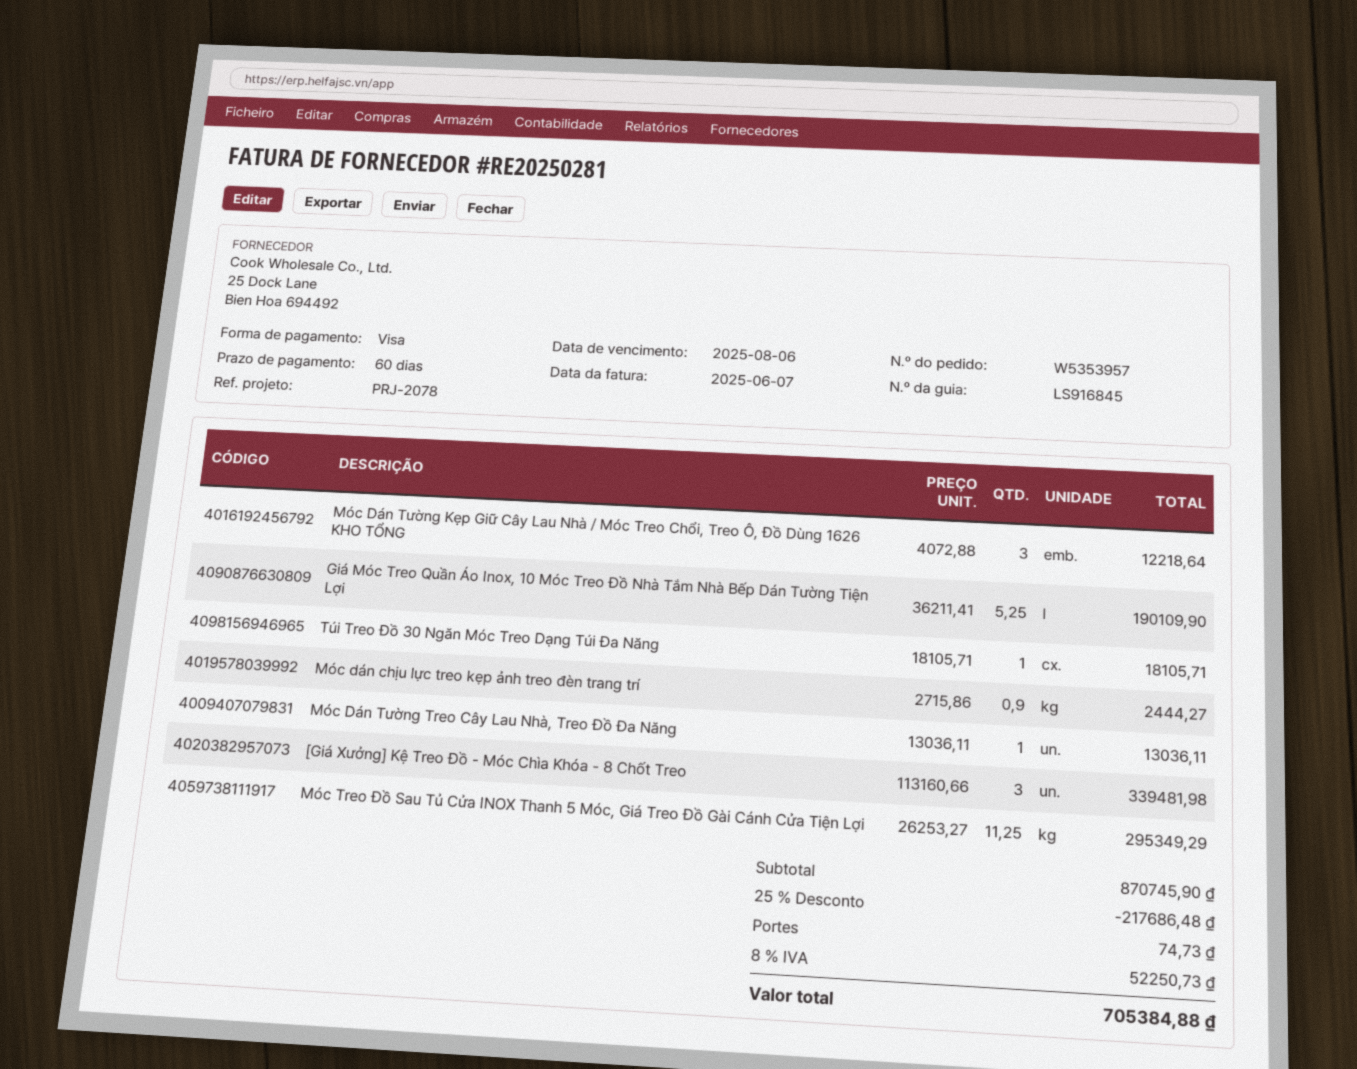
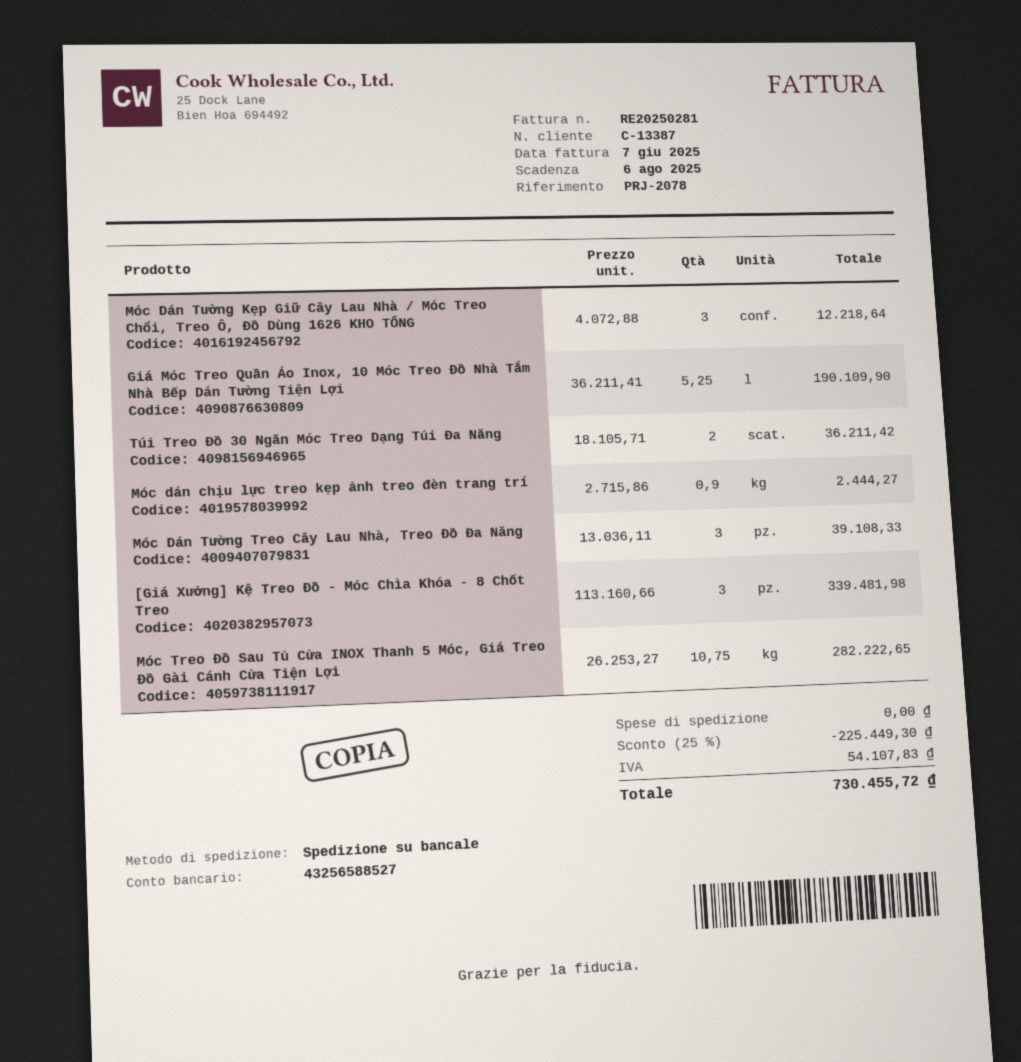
Túi Treo Đồ 30 Ngăn Móc Treo Dạng Túi Đa Năng: 1 x 18105.71 = 18105.71 -> 2 x 18105.71 = 36211.42
Móc Dán Tường Treo Cây Lau Nhà, Treo Đồ Đa Năng: 1 x 13036.11 = 13036.11 -> 3 x 13036.11 = 39108.33
Móc Treo Đồ Sau Tủ Cửa INOX Thanh 5 Móc, Giá Treo Đồ Gài Cánh Cửa Tiện Lợi: 11.25 x 26253.27 = 295349.29 -> 10.75 x 26253.27 = 282222.65
discount: 25% = 217686.48 -> 25% = 225449.30
shipping: 74.73 -> 0.00
tax: 52250.73 -> 54107.83
total: 705384.88 -> 730455.72

